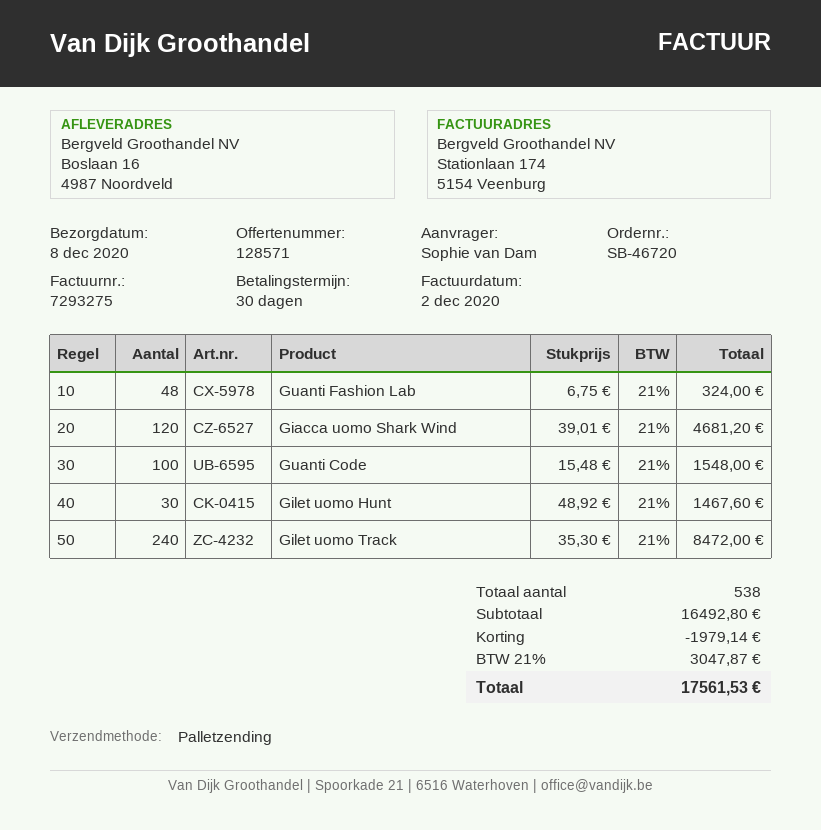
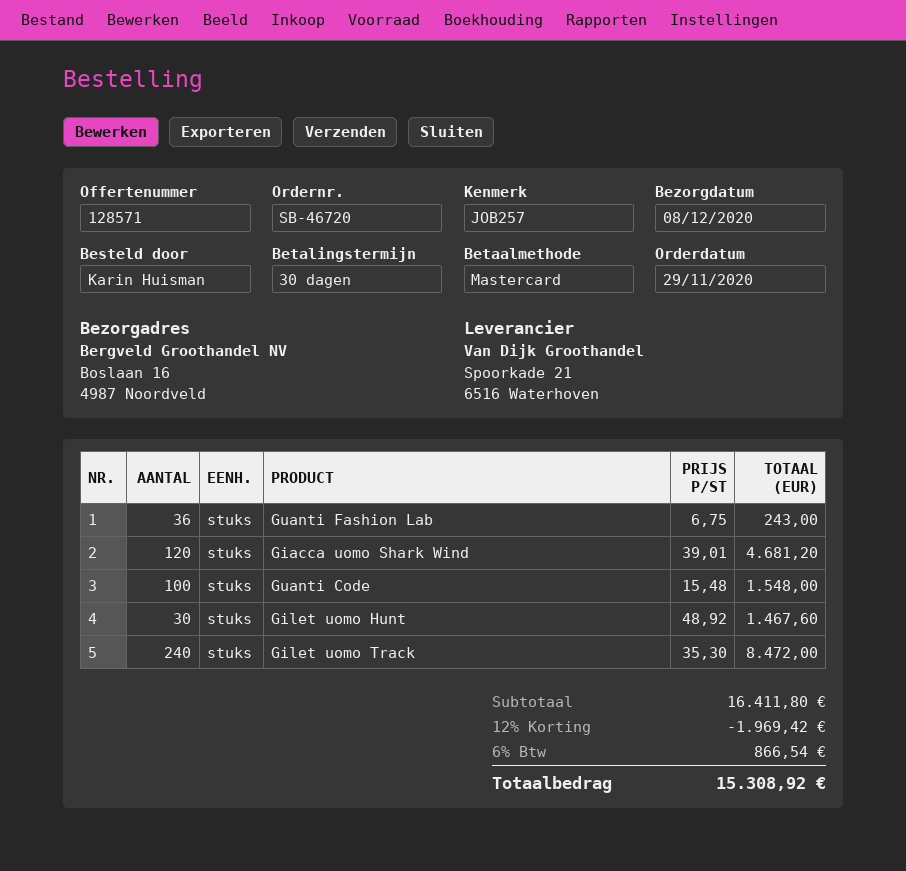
ordered by: Sophie van Dam -> Karin Huisman
Guanti Fashion Lab: 48 x 6.75 = 324.00 -> 36 x 6.75 = 243.00
subtotal: 16492.80 -> 16411.80
discount: 1979.14 -> 1969.42
tax: 21% = 3047.87 -> 6% = 866.54
total: 17561.53 -> 15308.92

